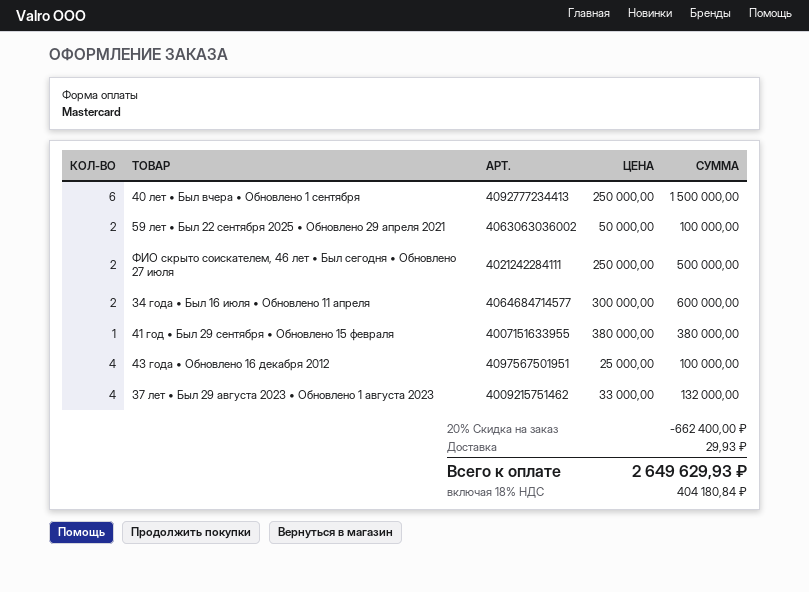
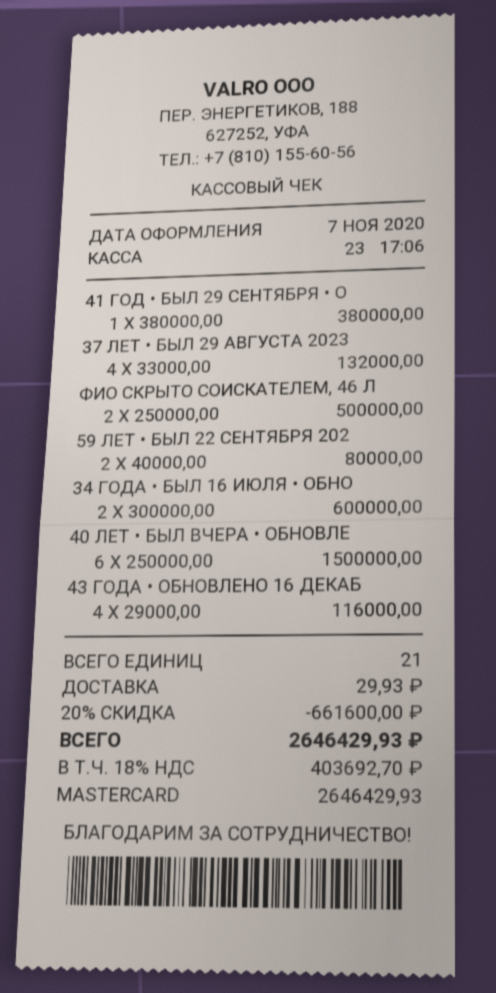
59 лет • Был 22 сентября 2025 • Обновлено 29 апреля 2021: 2 x 50000.00 = 100000.00 -> 2 x 40000.00 = 80000.00
43 года • Обновлено 16 декабря 2012: 4 x 25000.00 = 100000.00 -> 4 x 29000.00 = 116000.00
discount: 20% = 662400.00 -> 20% = 661600.00
tax: 18% = 404180.84 -> 18% = 403692.70
total: 2649629.93 -> 2646429.93

